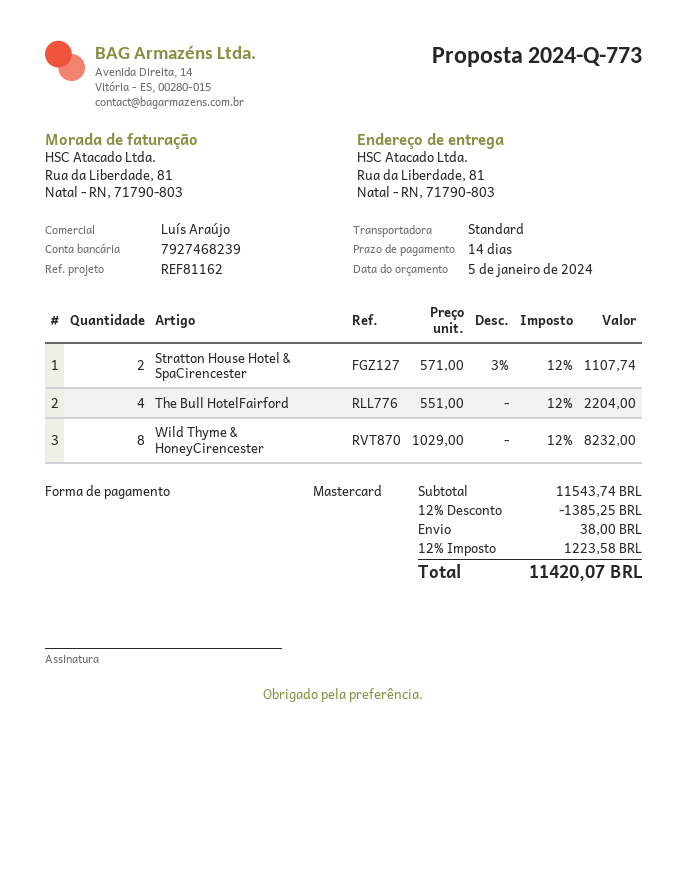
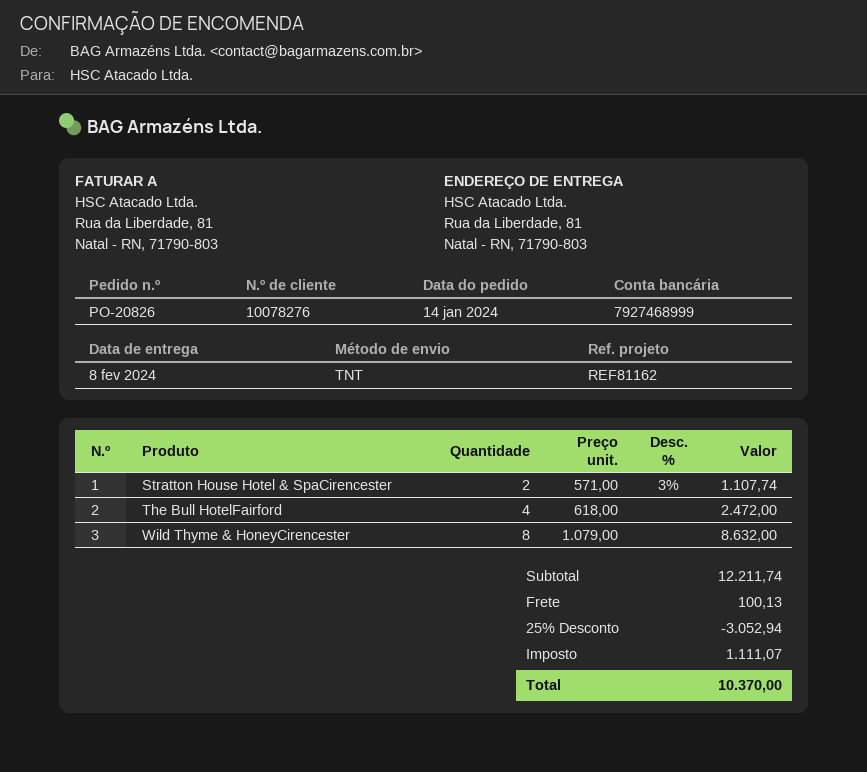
bank account: 7927468239 -> 7927468999
shipping method: standard -> TNT
The Bull HotelFairford: 4 x 551.00 = 2204.00 -> 4 x 618.00 = 2472.00
Wild Thyme & HoneyCirencester: 8 x 1029.00 = 8232.00 -> 8 x 1079.00 = 8632.00
subtotal: 11543.74 -> 12211.74
discount: 12% = 1385.25 -> 25% = 3052.94
shipping: 38.00 -> 100.13
tax: 1223.58 -> 1111.07
total: 11420.07 -> 10370.00

